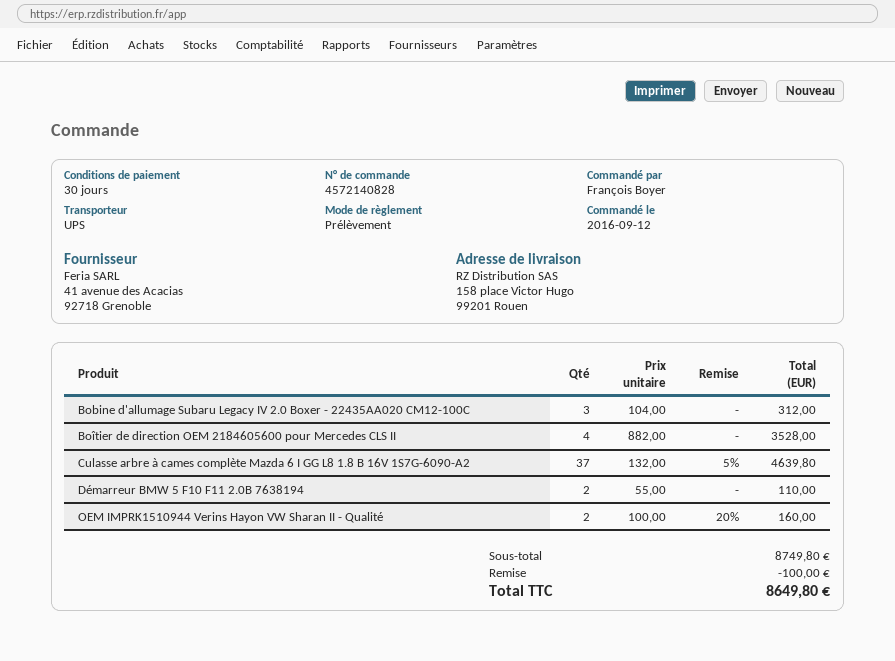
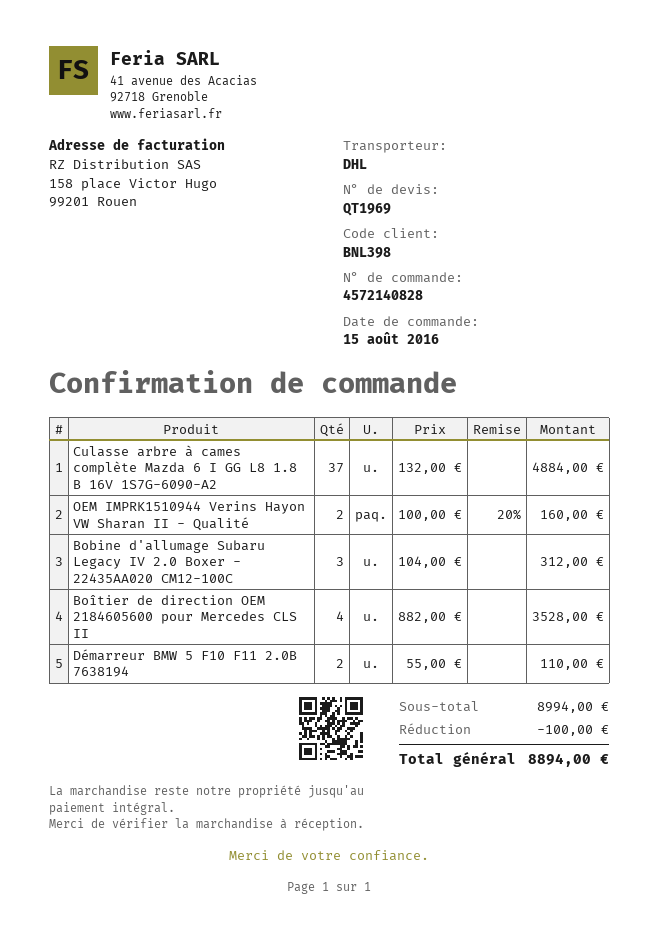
order date: 2016-09-12 -> 2016-08-15
shipping method: UPS -> DHL
Culasse arbre à cames complète Mazda 6 I GG L8 1.8 B 16V 1S7G-6090-A2: 37 x 132.00 - 5% = 4639.80 -> 37 x 132.00 = 4884.00
subtotal: 8749.80 -> 8994.00
total: 8649.80 -> 8894.00

